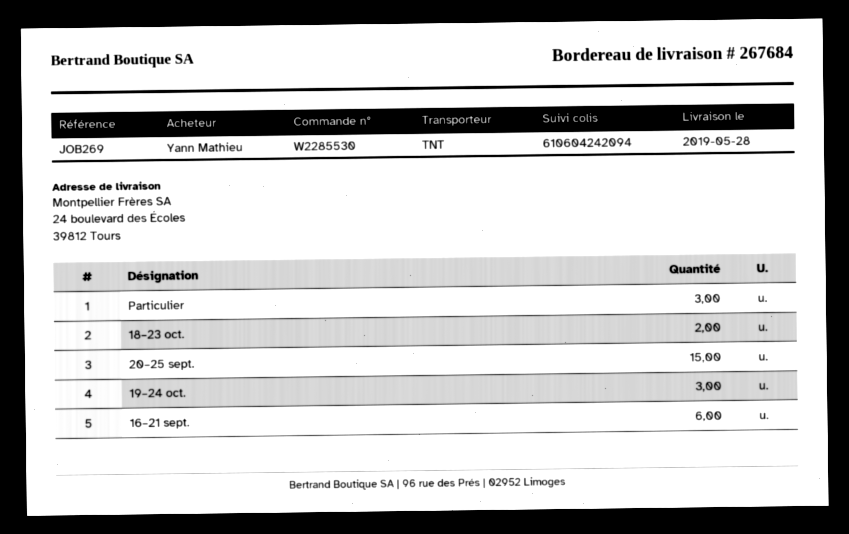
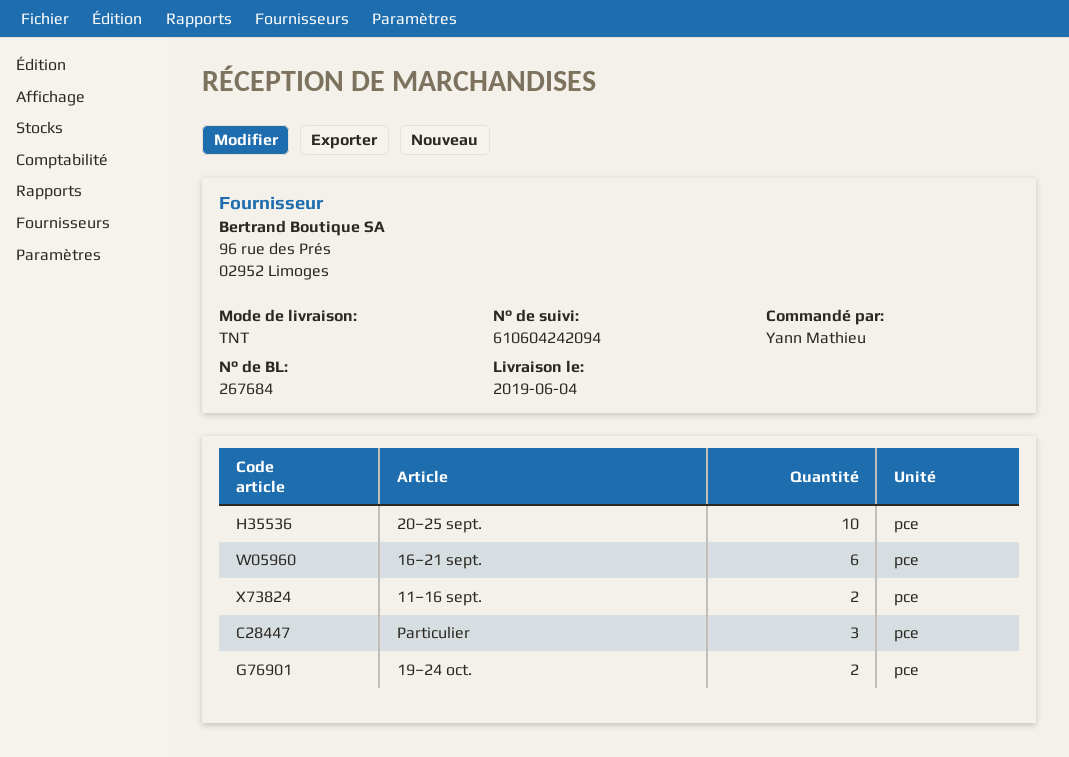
delivery date: 2019-05-28 -> 2019-06-04
18–23 oct.: 2 -> none
20–25 sept.: 15 -> 10
19–24 oct.: 3 -> 2
11–16 sept.: none -> 2

